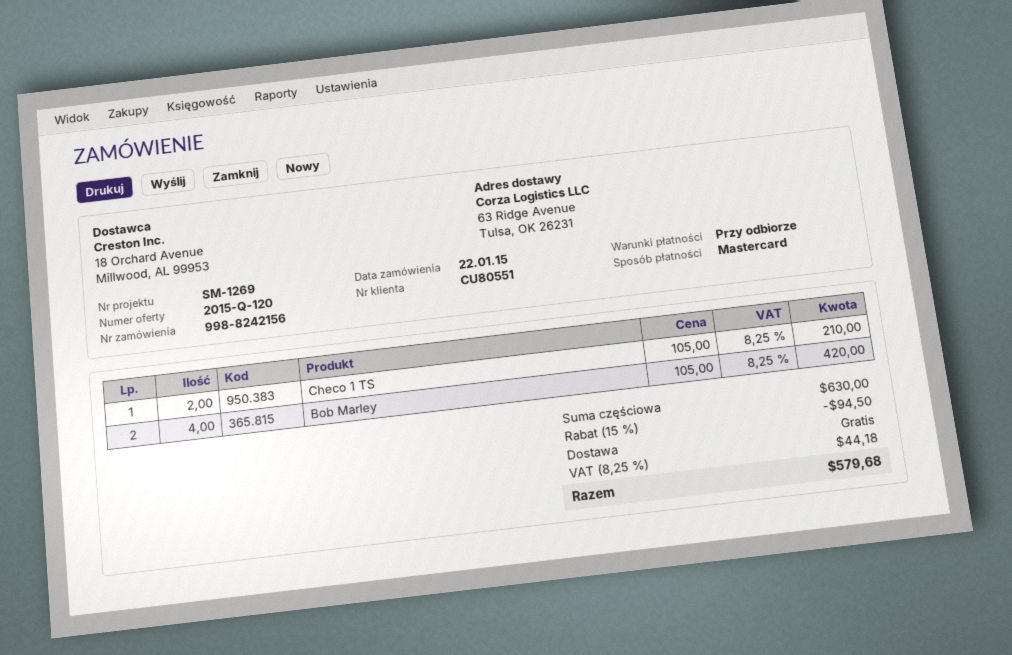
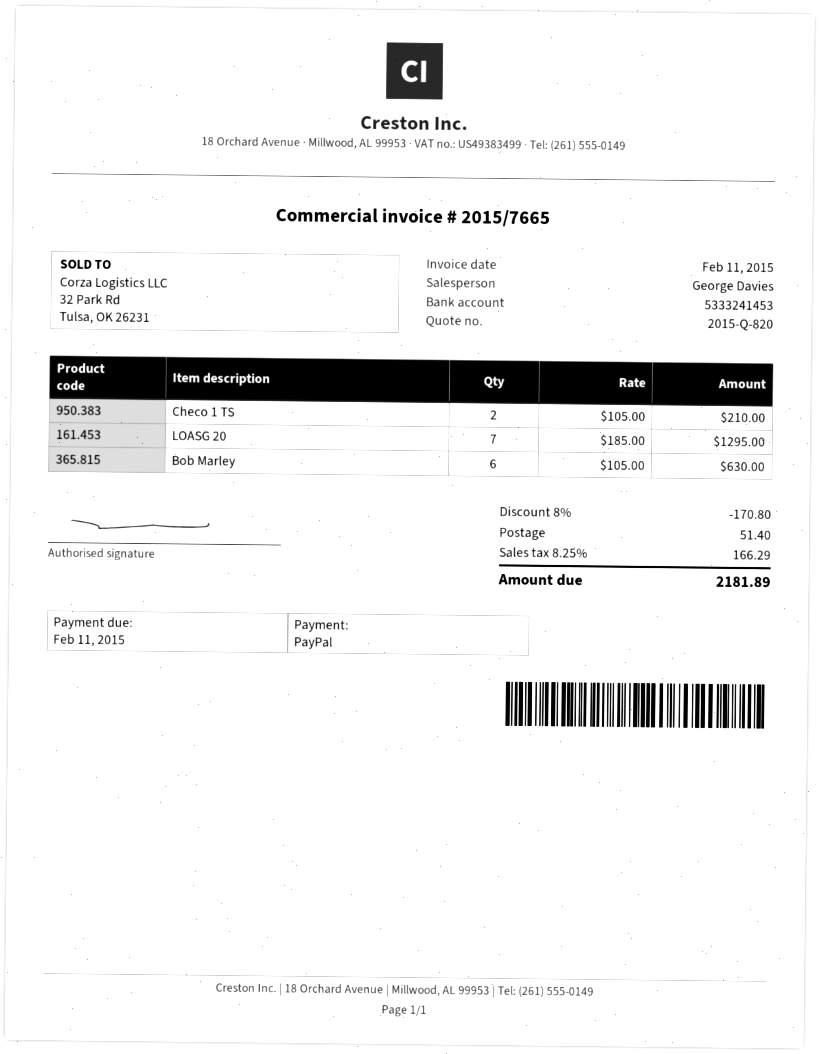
quote number: 2015-Q-120 -> 2015-Q-820
payment method: Mastercard -> PayPal
Bob Marley: 4 x 105.00 = 420.00 -> 6 x 105.00 = 630.00
LOASG 20: none -> 7 x 185.00 = 1295.00
discount: 15% = 94.50 -> 8% = 170.80
shipping: 0.00 -> 51.40
tax: 8.25% = 44.18 -> 8.25% = 166.29
total: 579.68 -> 2181.89

